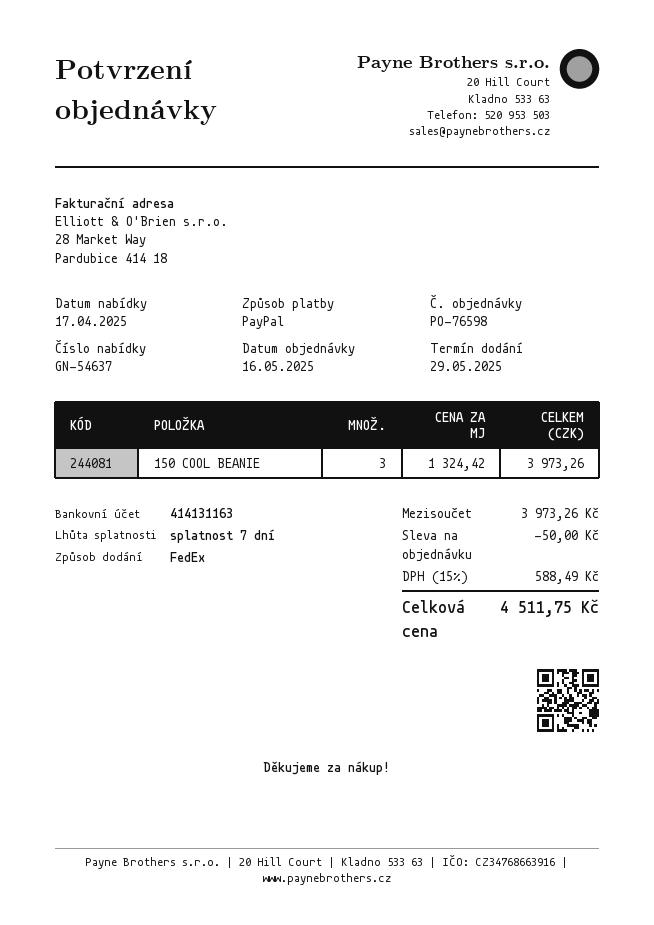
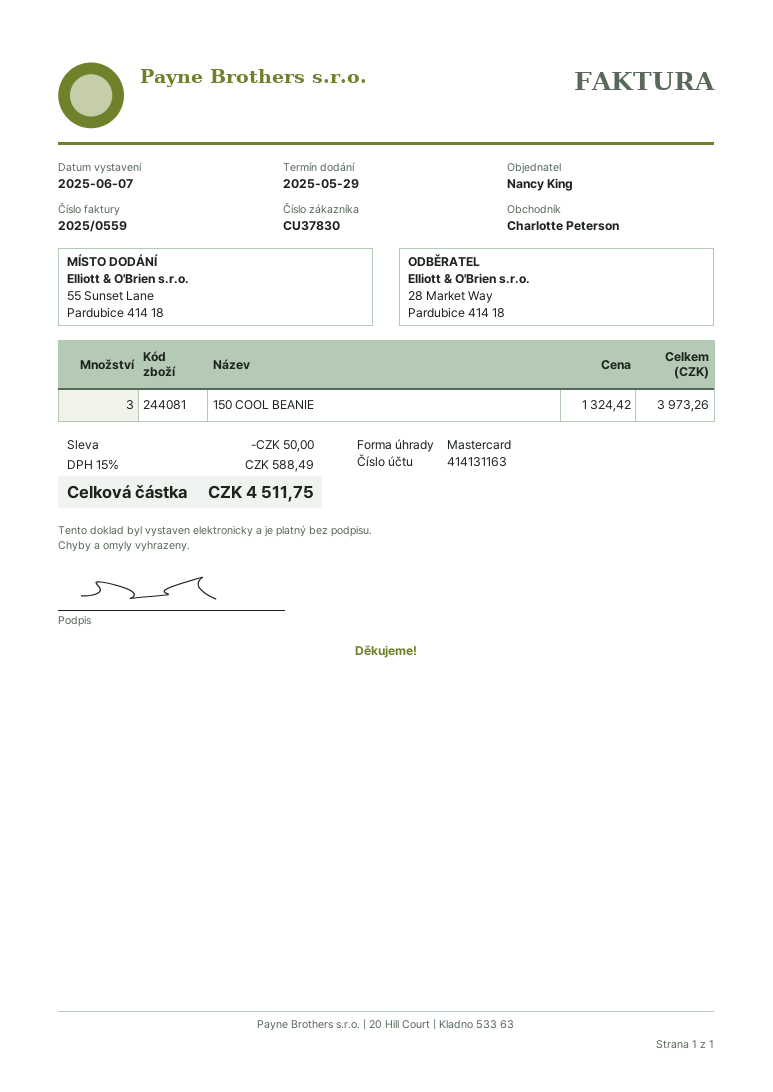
payment method: PayPal -> Mastercard

